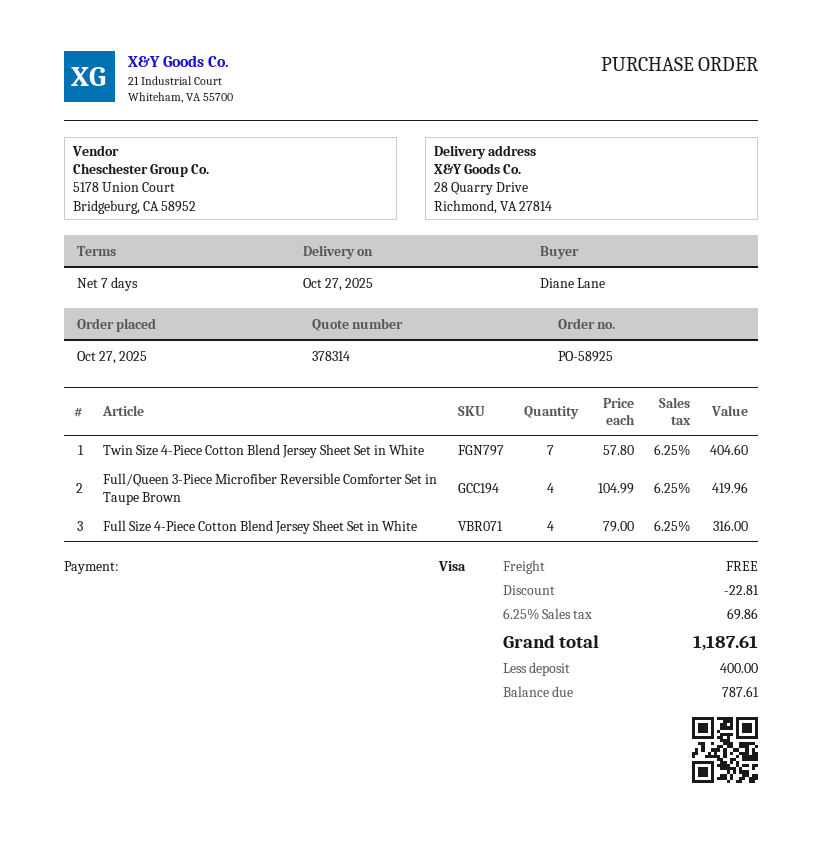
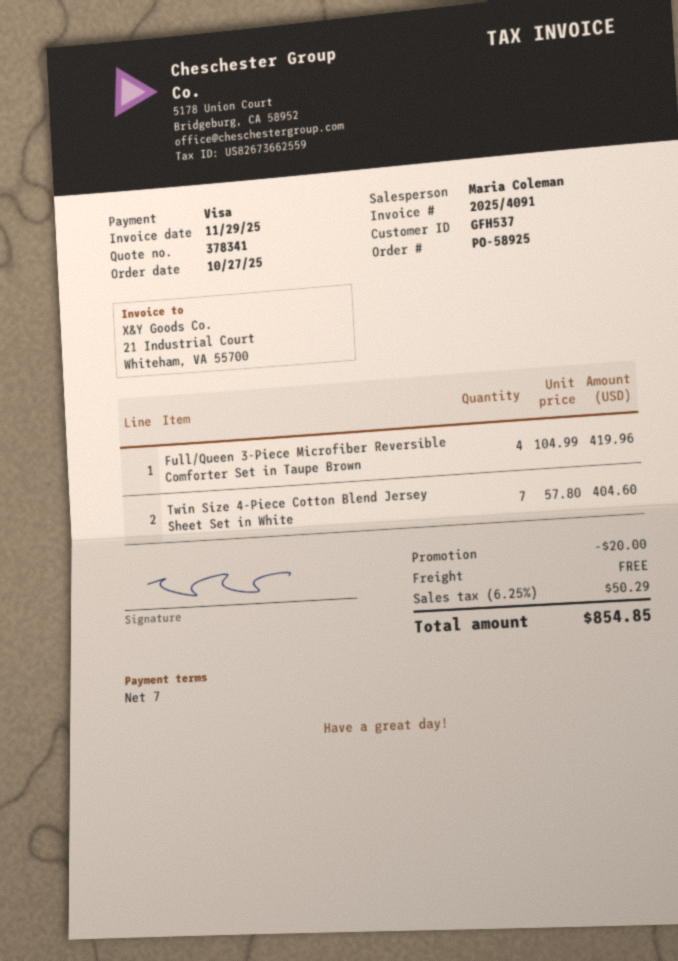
quote number: 378314 -> 378341
Full Size 4-Piece Cotton Blend Jersey Sheet Set in White: 4 x 79.00 = 316.00 -> none
discount: 22.81 -> 20.00
tax: 6.25% = 69.86 -> 6.25% = 50.29
total: 1187.61 -> 854.85

